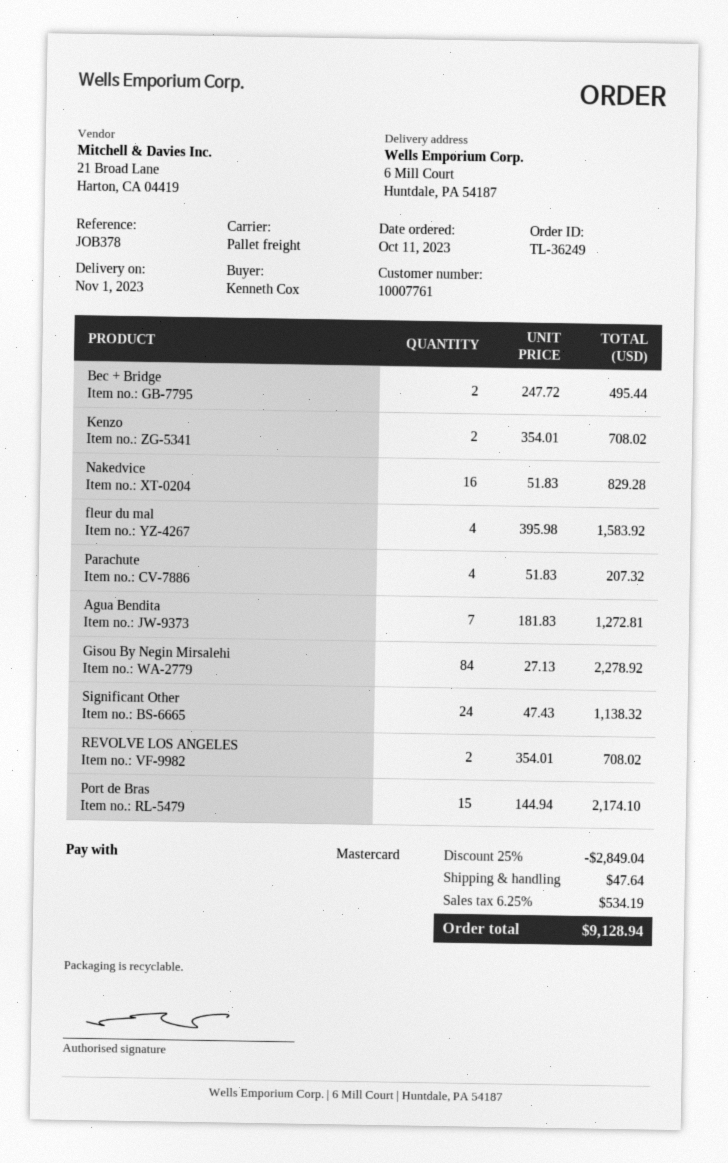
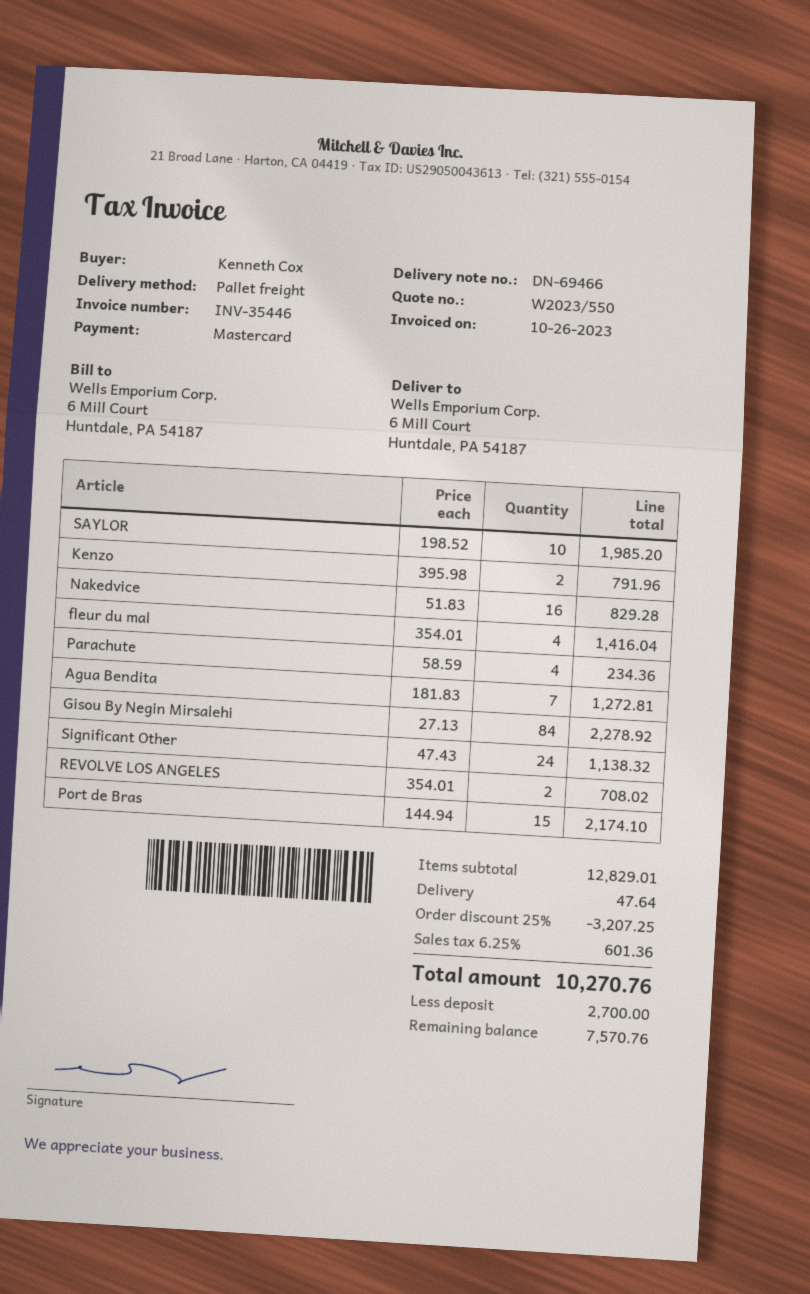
Bec + Bridge: 2 x 247.72 = 495.44 -> none
Kenzo: 2 x 354.01 = 708.02 -> 2 x 395.98 = 791.96
fleur du mal: 4 x 395.98 = 1583.92 -> 4 x 354.01 = 1416.04
Parachute: 4 x 51.83 = 207.32 -> 4 x 58.59 = 234.36
SAYLOR: none -> 10 x 198.52 = 1985.20
discount: 25% = 2849.04 -> 25% = 3207.25
tax: 6.25% = 534.19 -> 6.25% = 601.36
total: 9128.94 -> 10270.76

